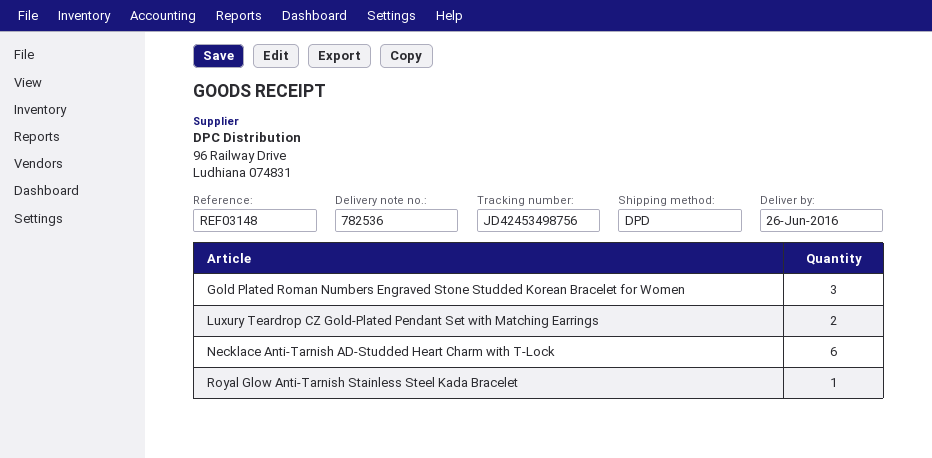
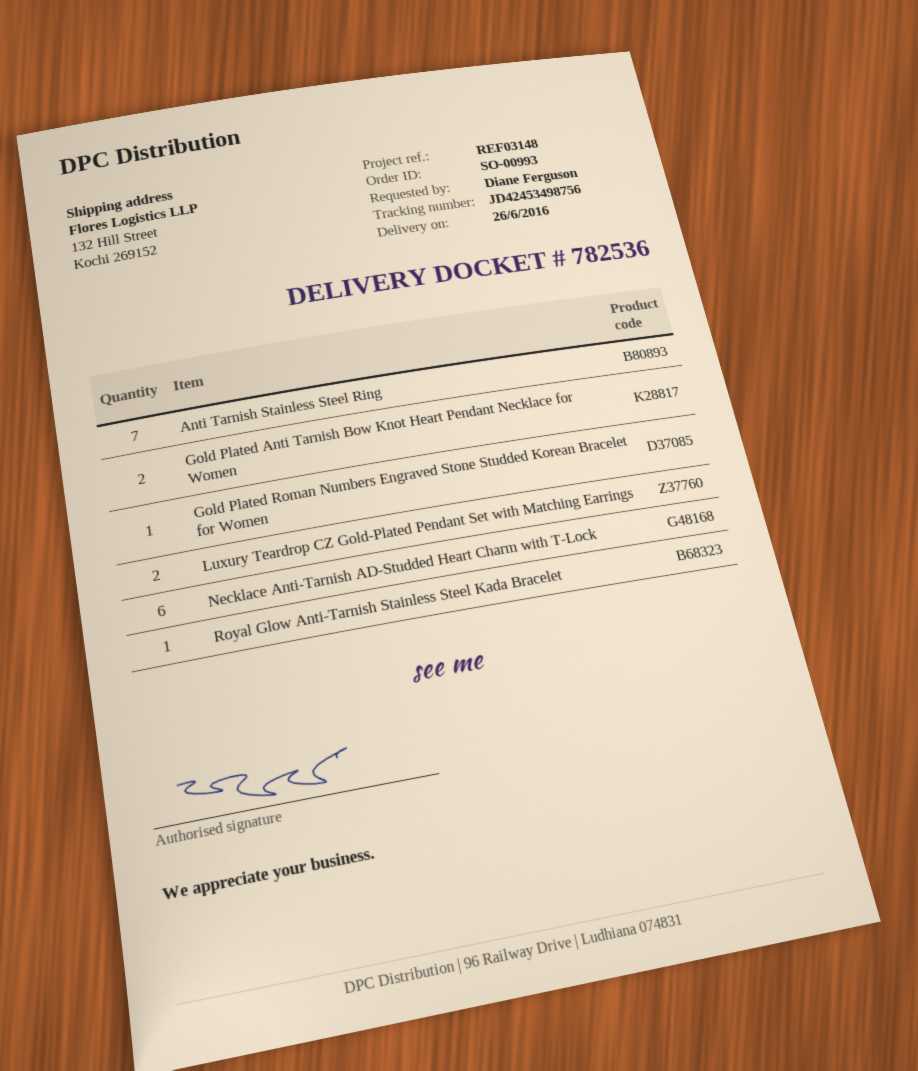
Gold Plated Roman Numbers Engraved Stone Studded Korean Bracelet for Women: 3 -> 1
Anti Tarnish Stainless Steel Ring: none -> 7
Gold Plated Anti Tarnish Bow Knot Heart Pendant Necklace for Women: none -> 2

